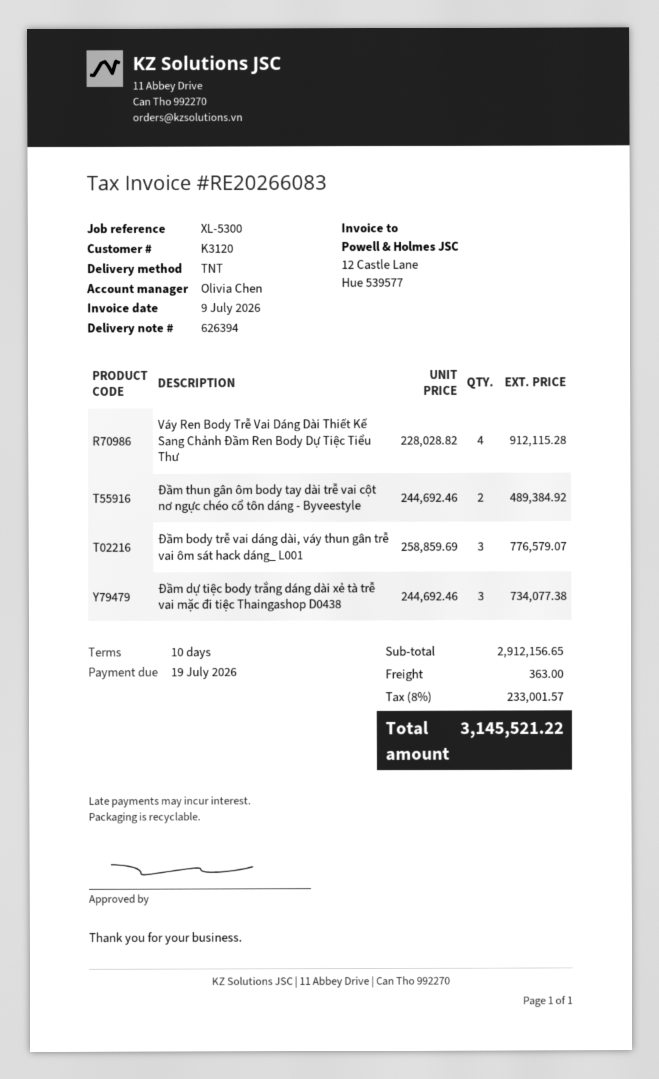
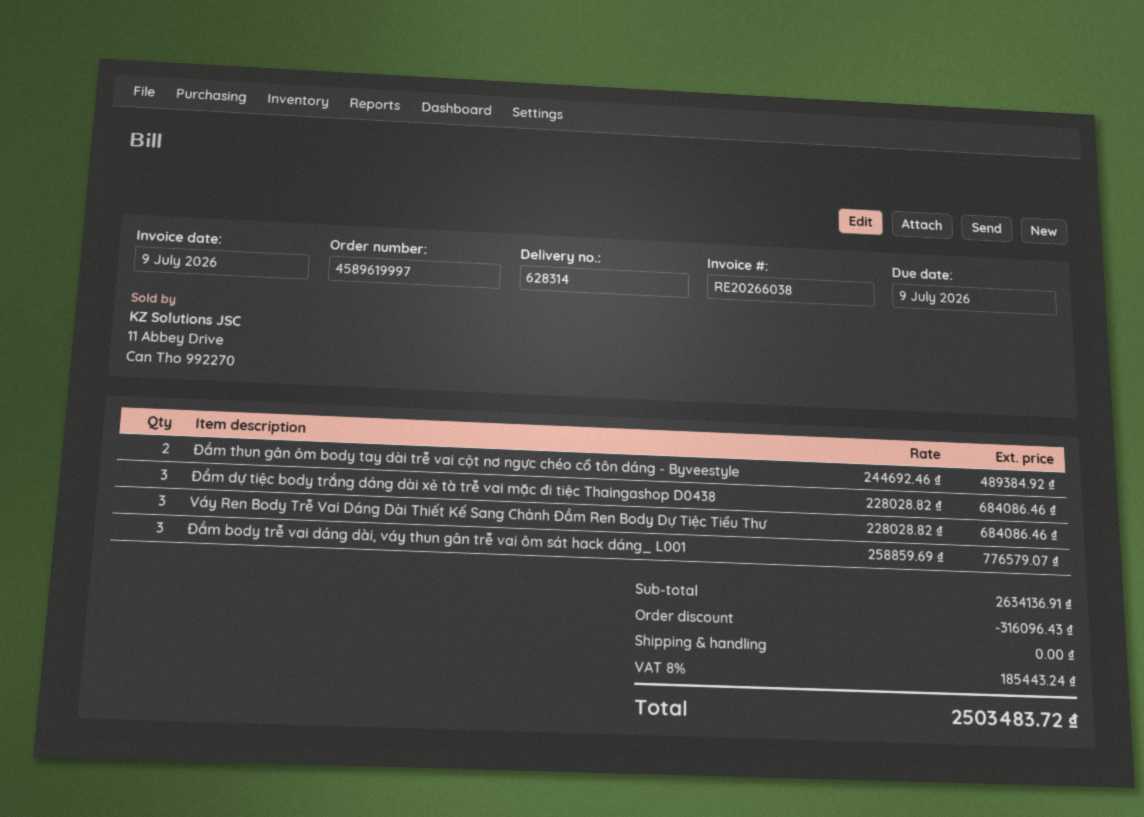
delivery note number: 626394 -> 628314
invoice number: RE20266083 -> RE20266038
due date: 2026-07-19 -> 2026-07-09
Váy Ren Body Trễ Vai Dáng Dài Thiết Kế Sang Chảnh Đầm Ren Body Dự Tiệc Tiểu Thư: 4 x 228028.82 = 912115.28 -> 3 x 228028.82 = 684086.46
Đầm dự tiệc body trắng dáng dài xẻ tà trễ vai mặc đi tiệc Thaingashop D0438: 3 x 244692.46 = 734077.38 -> 3 x 228028.82 = 684086.46
subtotal: 2912156.65 -> 2634136.91
discount: none -> 316096.43
shipping: 363.00 -> 0.00
tax: 8% = 233001.57 -> 8% = 185443.24
total: 3145521.22 -> 2503483.72

